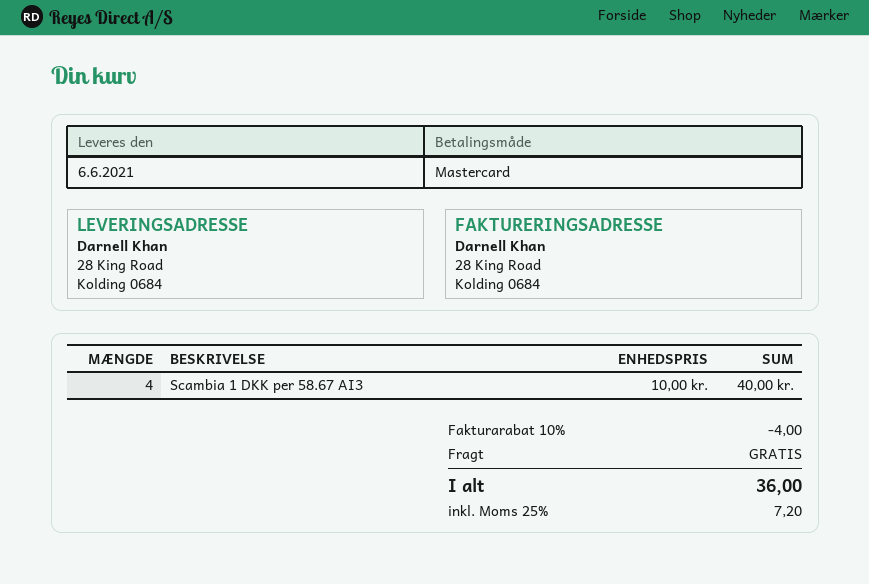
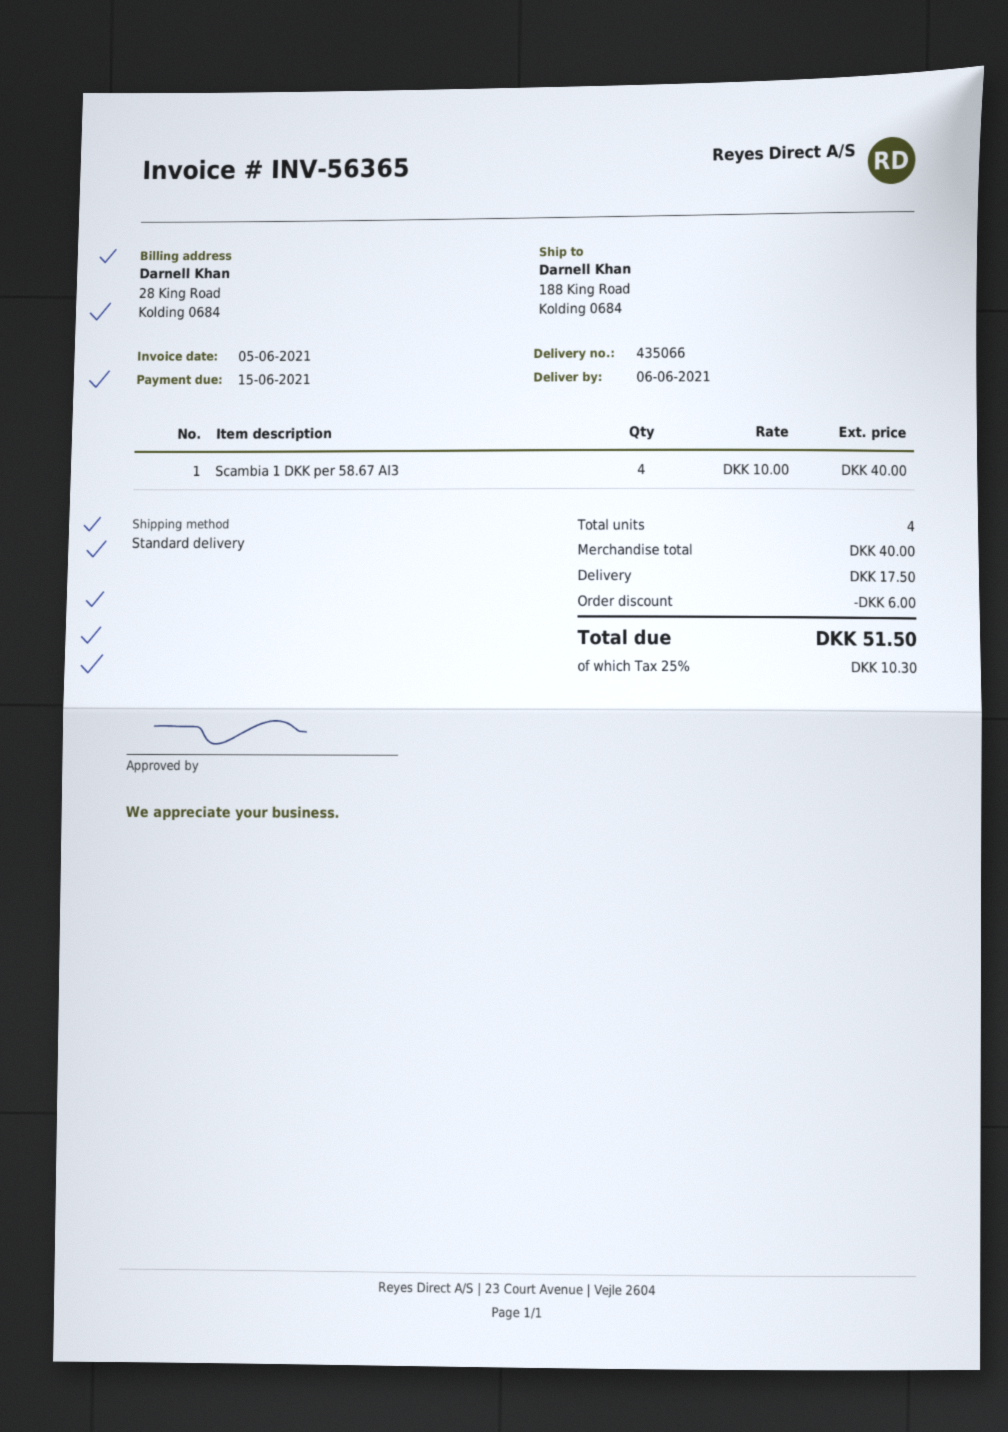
ship to: 28 King Road, Kolding 0684 -> 188 King Road, Kolding 0684
discount: 4.00 -> 6.00
shipping: 0.00 -> 17.50
tax: 25% = 7.20 -> 25% = 10.30
total: 36.00 -> 51.50

